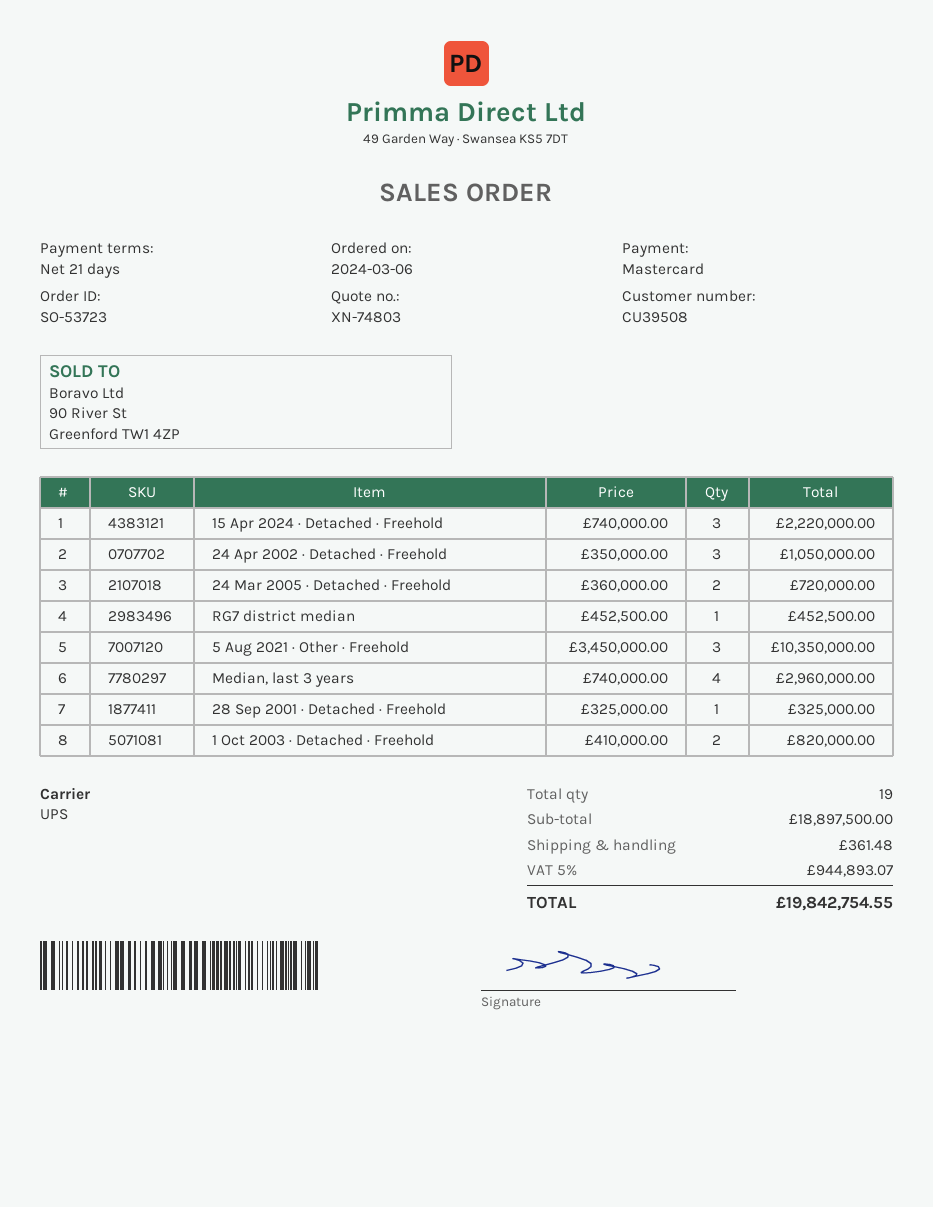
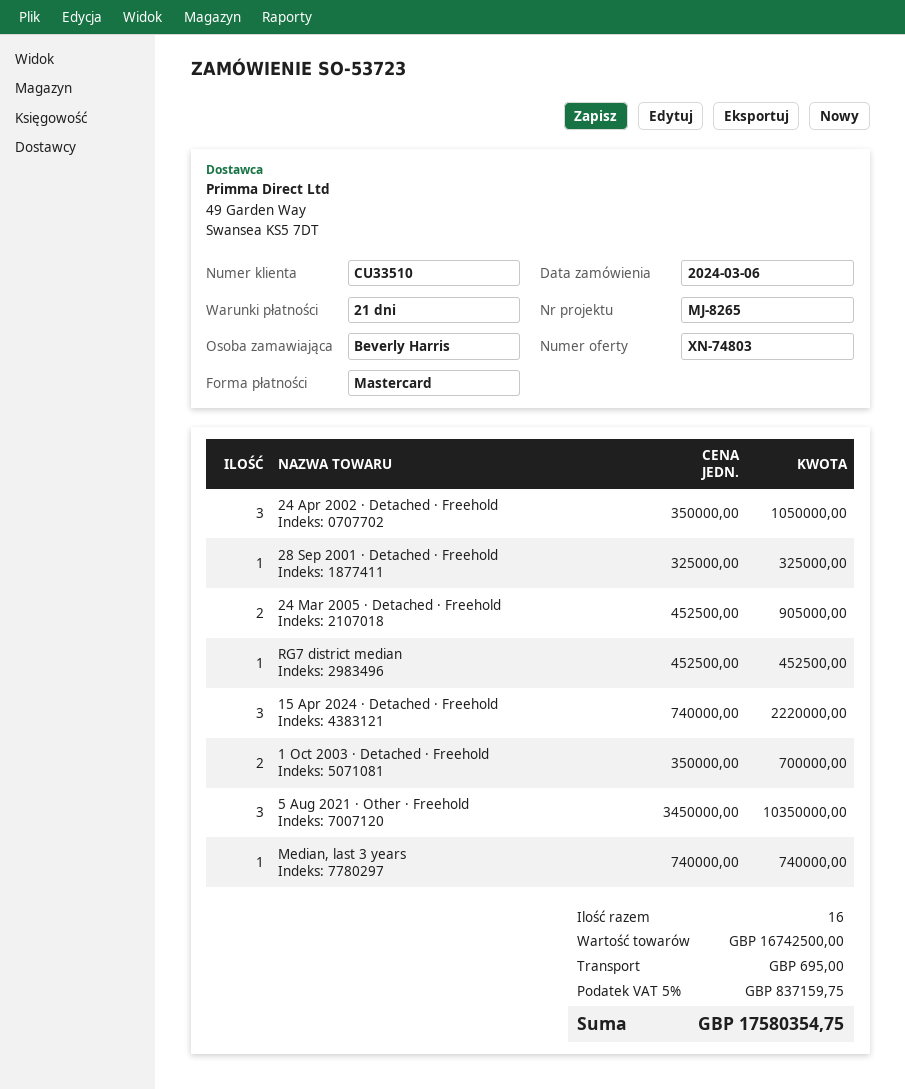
customer number: CU39508 -> CU33510
24 Mar 2005 · Detached · Freehold: 2 x 360000.00 = 720000.00 -> 2 x 452500.00 = 905000.00
Median, last 3 years: 4 x 740000.00 = 2960000.00 -> 1 x 740000.00 = 740000.00
1 Oct 2003 · Detached · Freehold: 2 x 410000.00 = 820000.00 -> 2 x 350000.00 = 700000.00
total quantity: 19 -> 16
subtotal: 18897500.00 -> 16742500.00
shipping: 361.48 -> 695.00
tax: 5% = 944893.07 -> 5% = 837159.75
total: 19842754.55 -> 17580354.75

